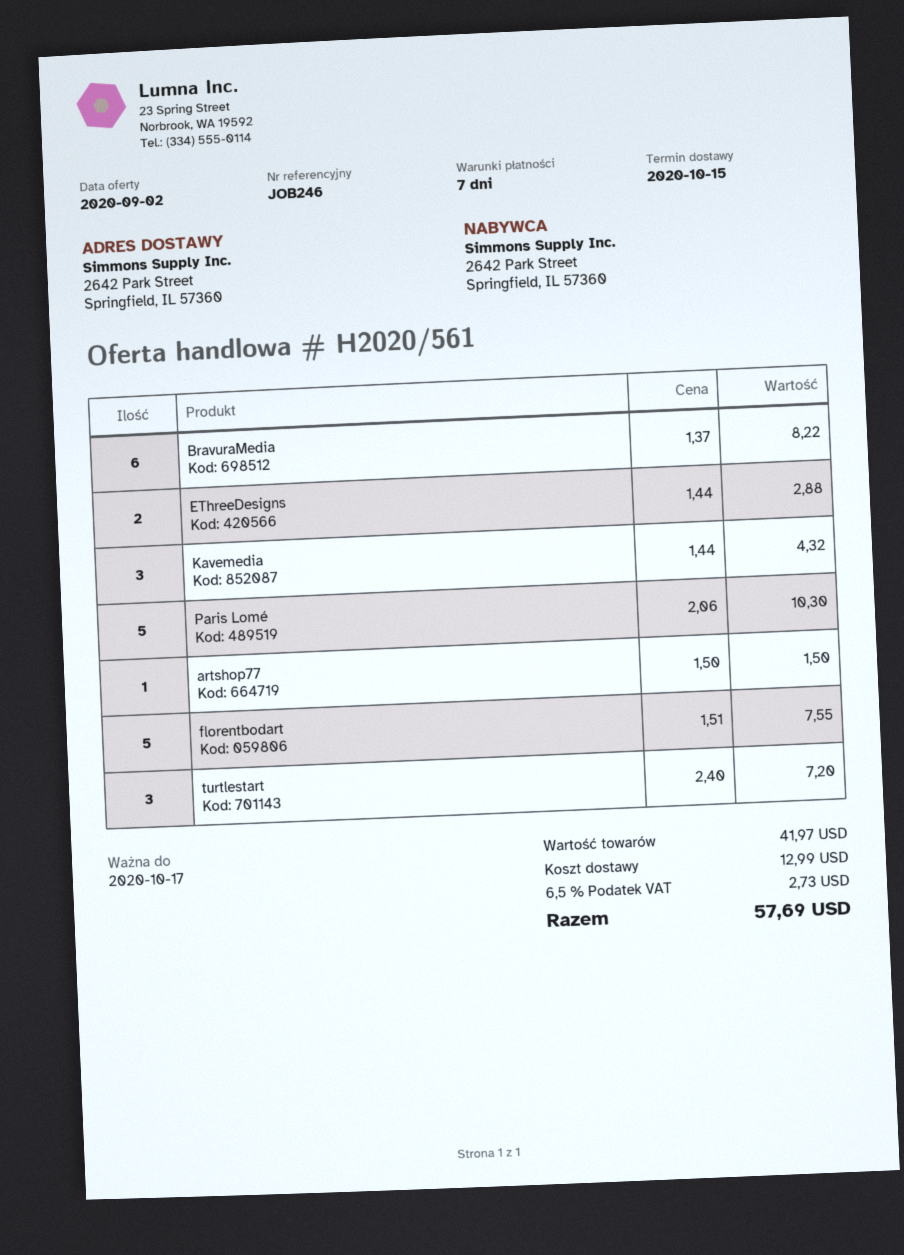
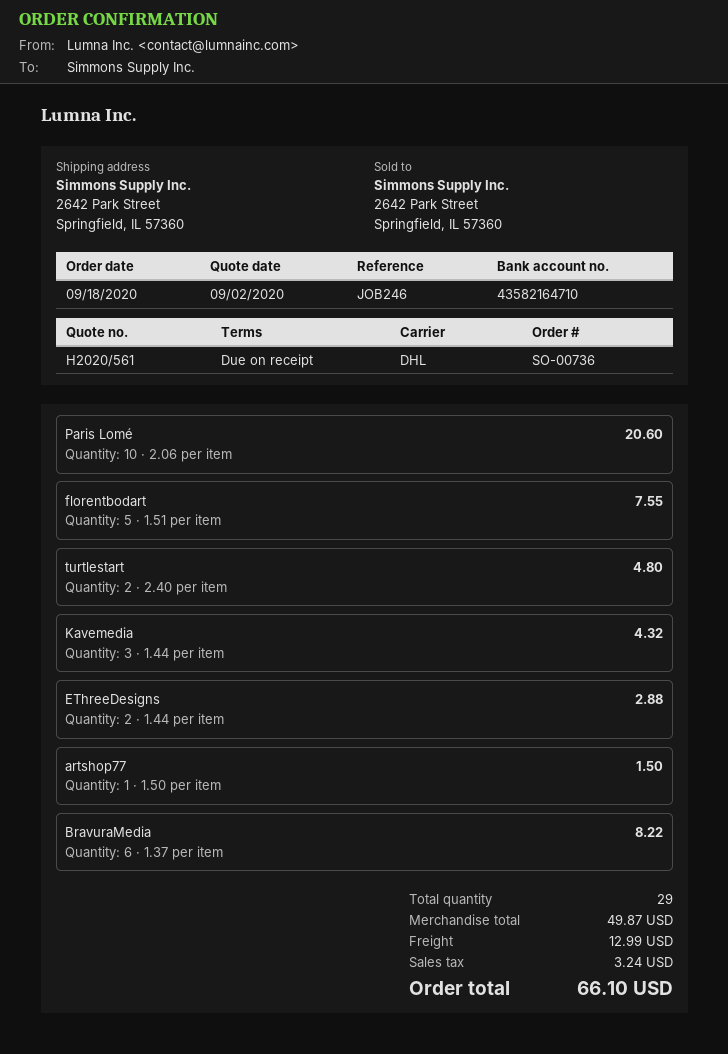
payment terms: 7 days -> on receipt
Paris Lomé: 5 x 2.06 = 10.30 -> 10 x 2.06 = 20.60
turtlestart: 3 x 2.40 = 7.20 -> 2 x 2.40 = 4.80
subtotal: 41.97 -> 49.87
tax: 2.73 -> 3.24
total: 57.69 -> 66.10

